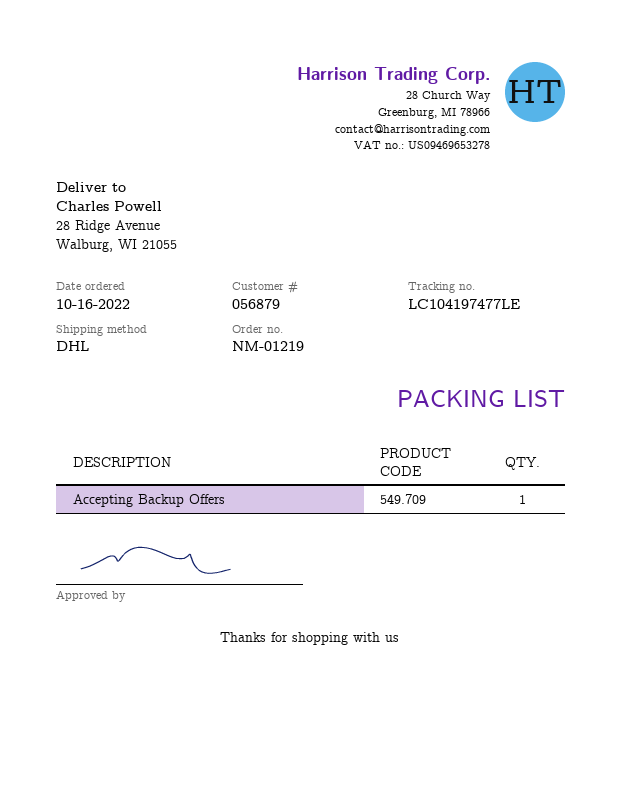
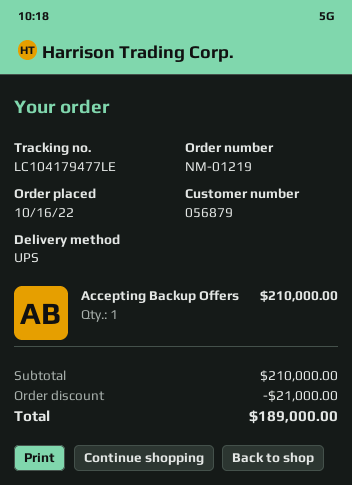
shipping method: DHL -> UPS
tracking number: LC104197477LE -> LC104179477LE

